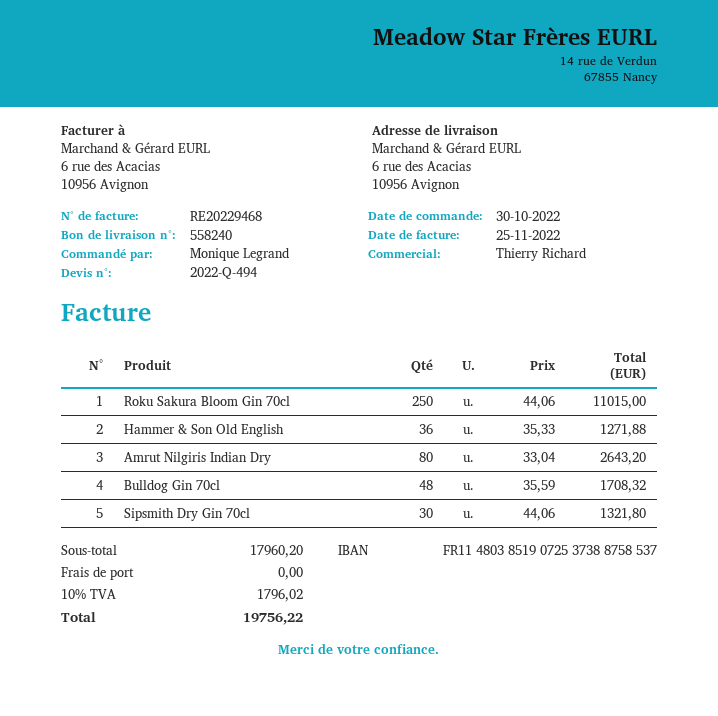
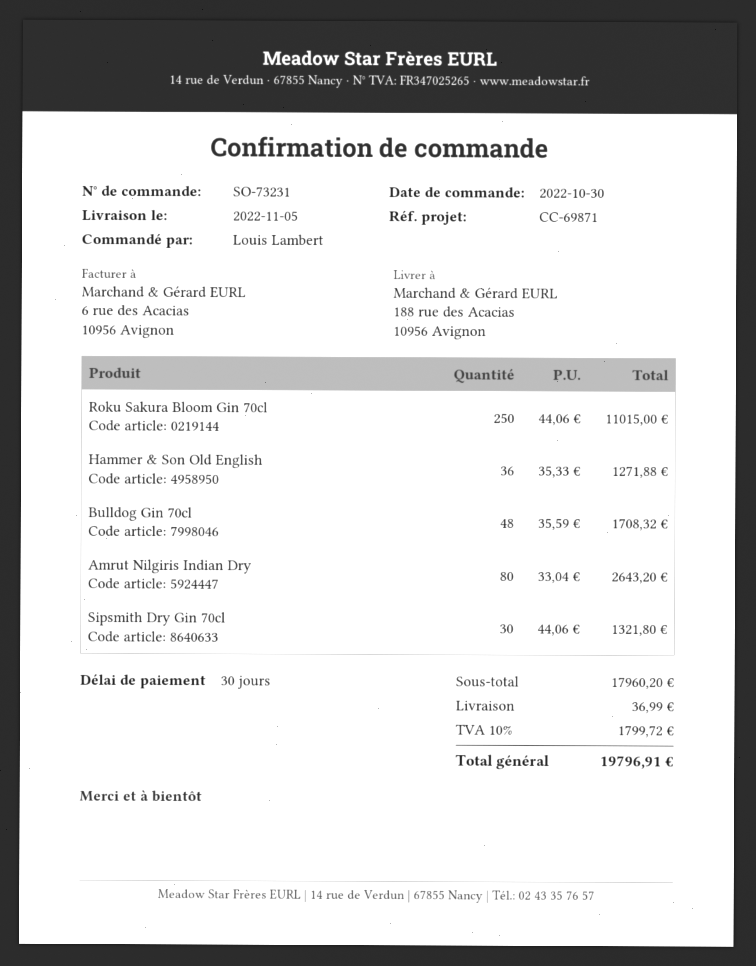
ordered by: Monique Legrand -> Louis Lambert
ship to: 6 rue des Acacias, 10956 Avignon -> 188 rue des Acacias, 10956 Avignon
shipping: 0.00 -> 36.99
tax: 10% = 1796.02 -> 10% = 1799.72
total: 19756.22 -> 19796.91

